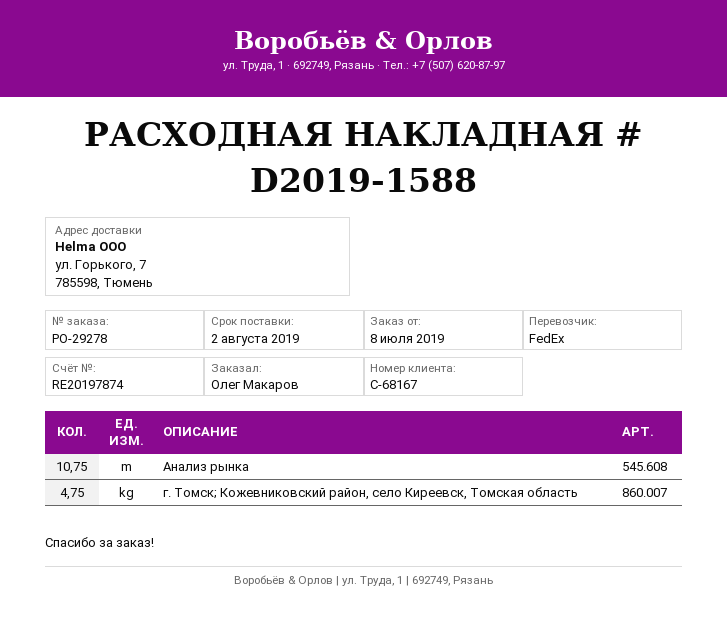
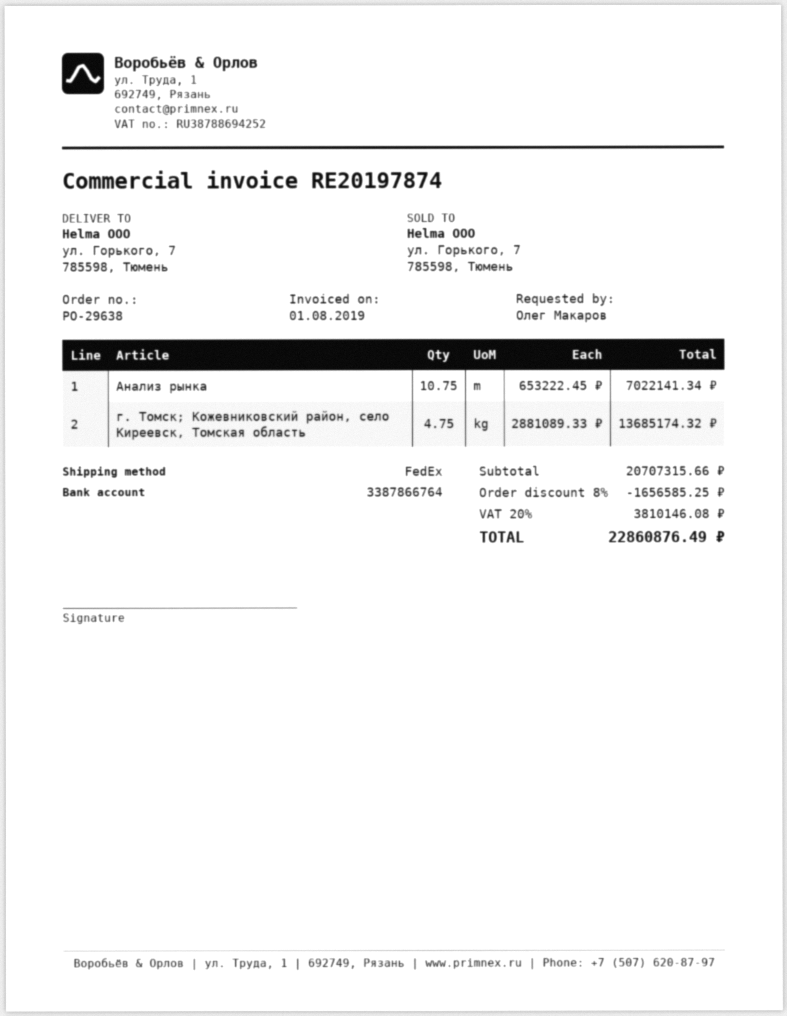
order number: PO-29278 -> PO-29638

